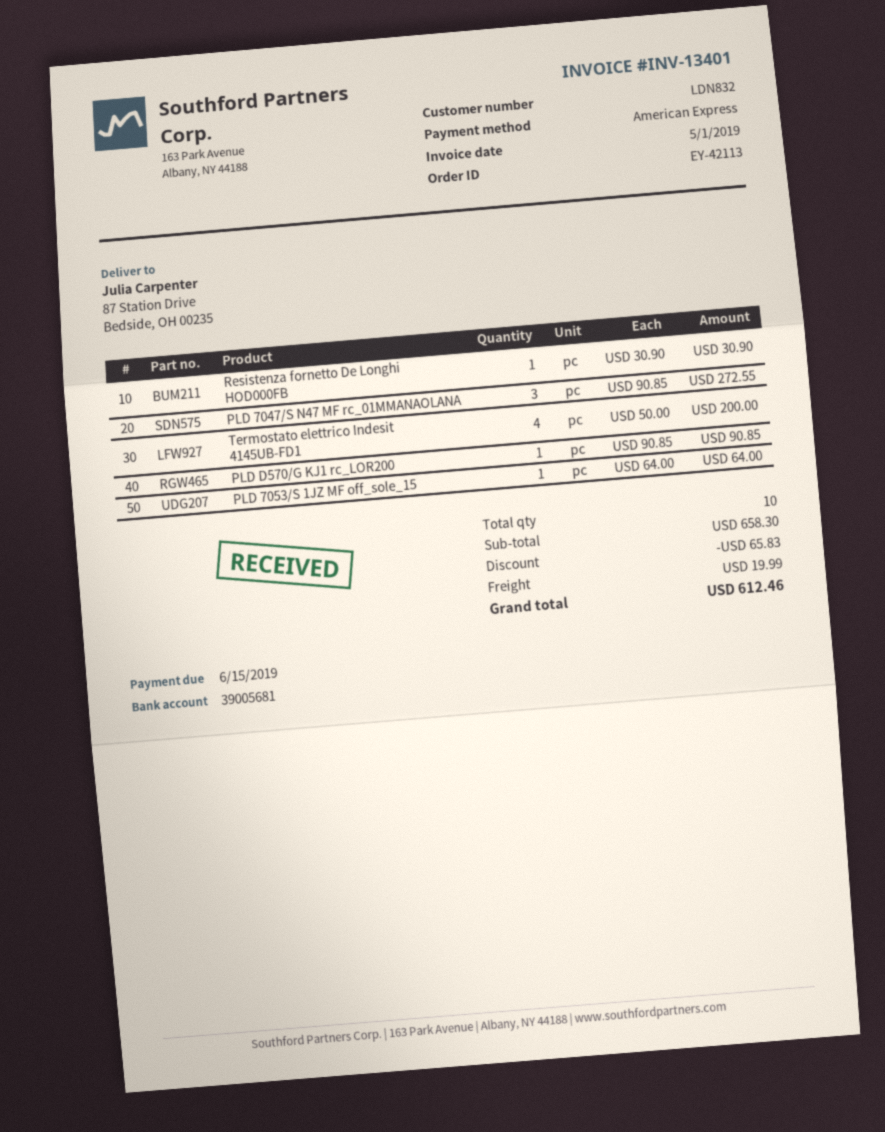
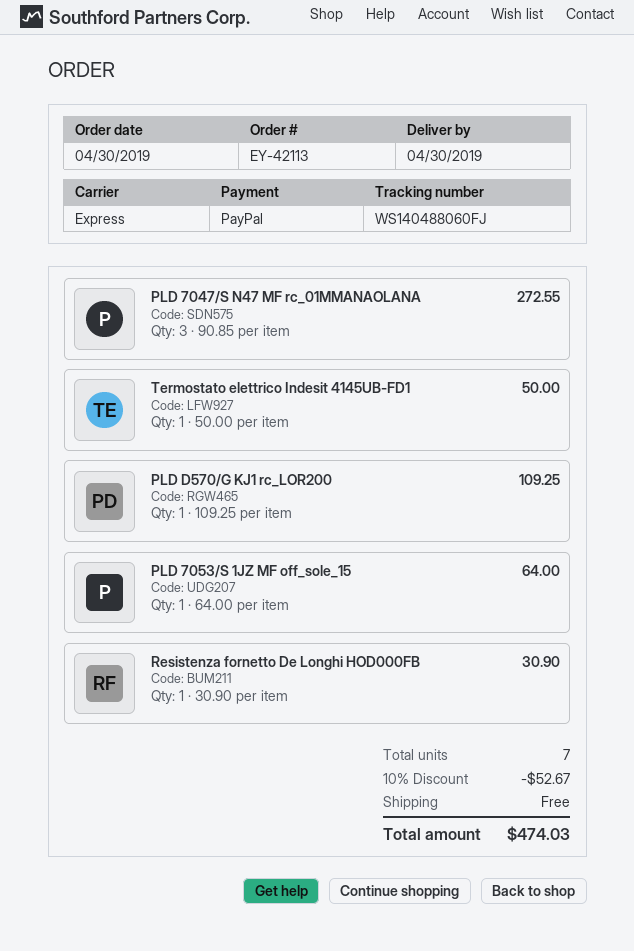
payment method: American Express -> PayPal
Termostato elettrico Indesit 4145UB-FD1: 4 x 50.00 = 200.00 -> 1 x 50.00 = 50.00
PLD D570/G KJ1 rc_LOR200: 1 x 90.85 = 90.85 -> 1 x 109.25 = 109.25
total quantity: 10 -> 7
discount: 65.83 -> 52.67
shipping: 19.99 -> 0.00
total: 612.46 -> 474.03

